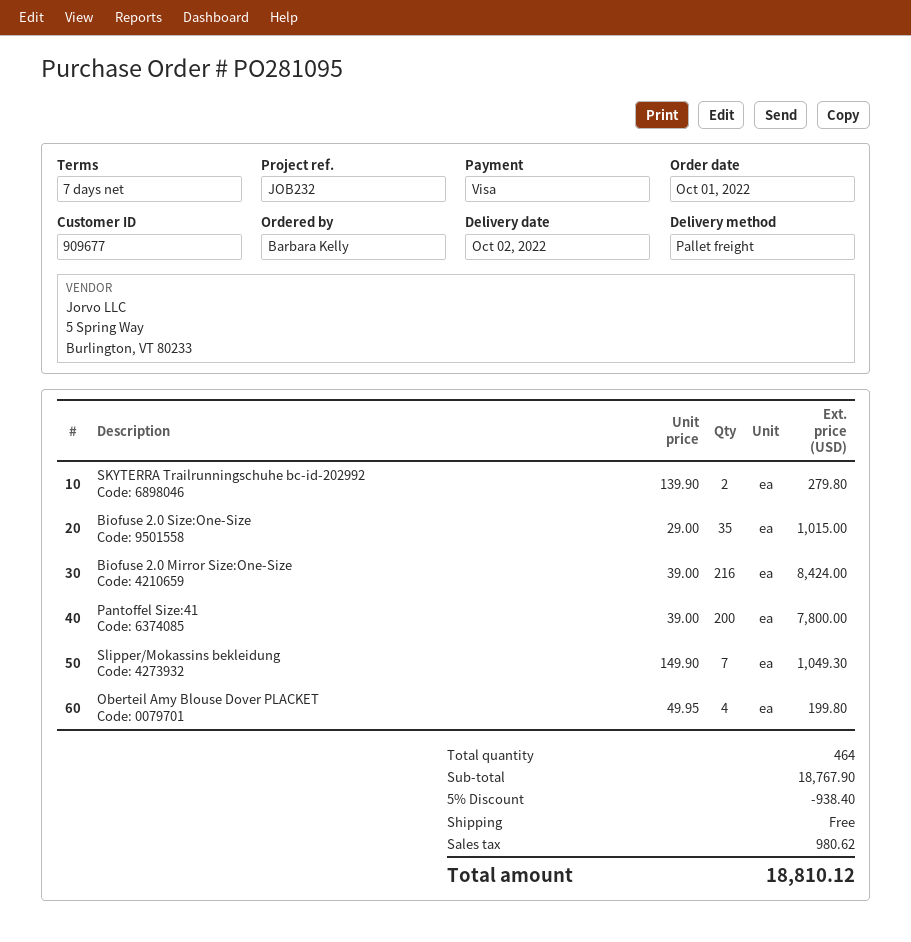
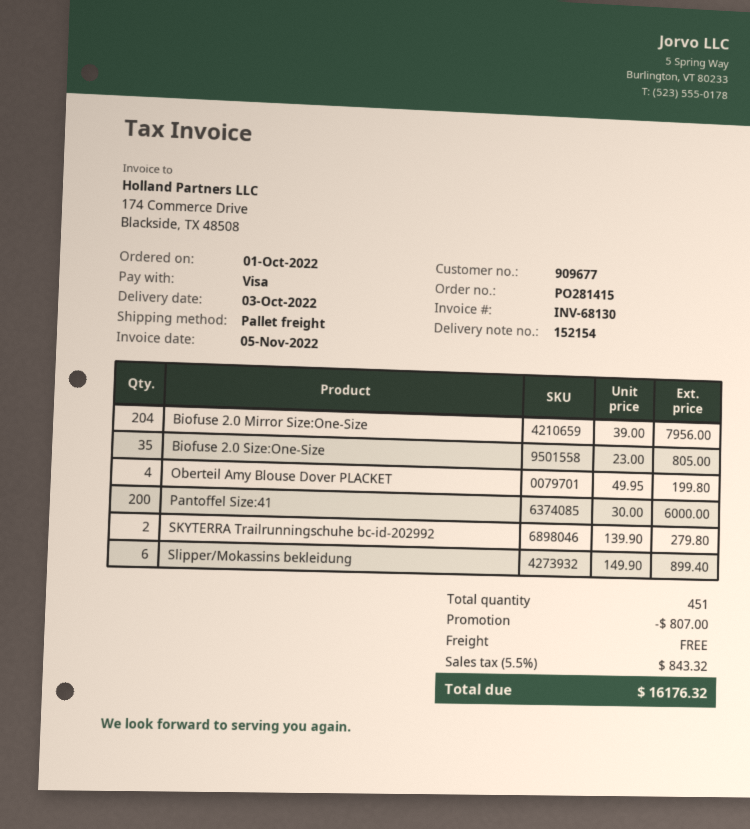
order number: PO281095 -> PO281415
delivery date: 2022-10-02 -> 2022-10-03
Biofuse 2.0 Size:One-Size: 35 x 29.00 = 1015.00 -> 35 x 23.00 = 805.00
Biofuse 2.0 Mirror Size:One-Size: 216 x 39.00 = 8424.00 -> 204 x 39.00 = 7956.00
Pantoffel Size:41: 200 x 39.00 = 7800.00 -> 200 x 30.00 = 6000.00
Slipper/Mokassins bekleidung: 7 x 149.90 = 1049.30 -> 6 x 149.90 = 899.40
total quantity: 464 -> 451
discount: 938.40 -> 807.00
tax: 980.62 -> 843.32
total: 18810.12 -> 16176.32

